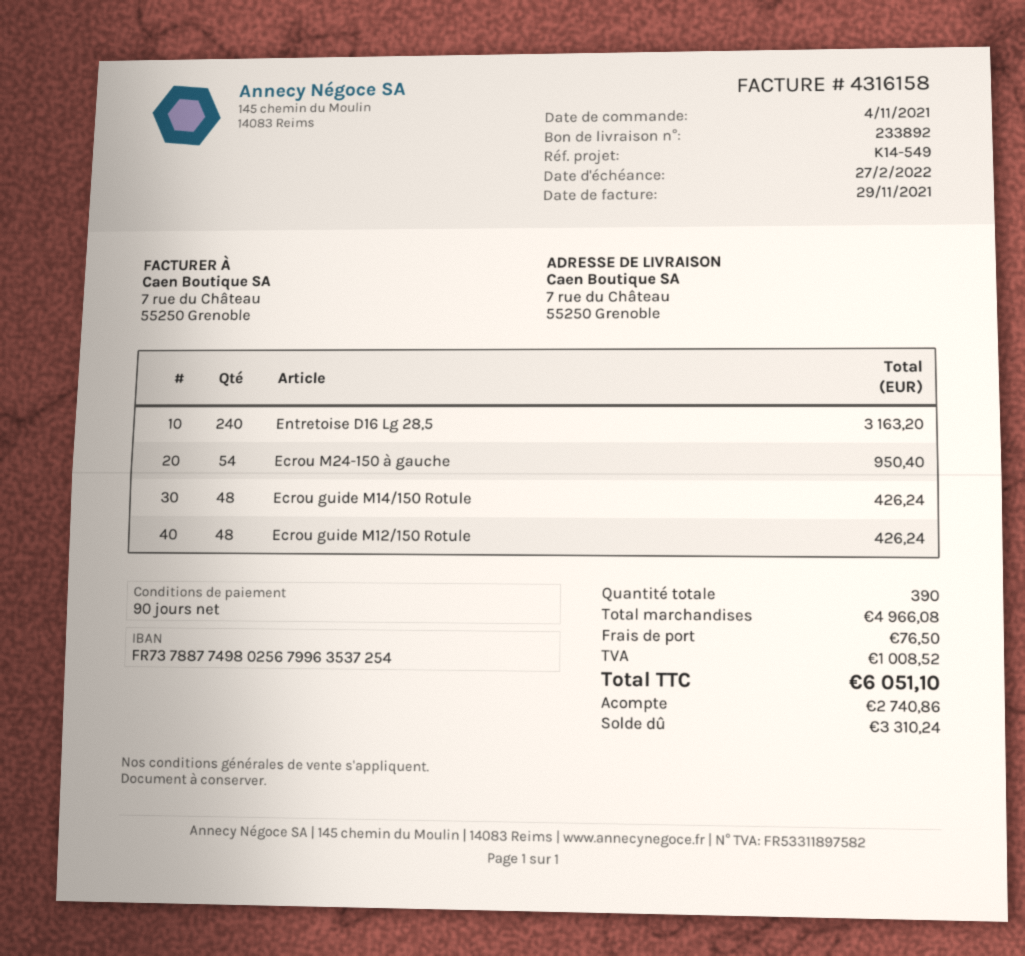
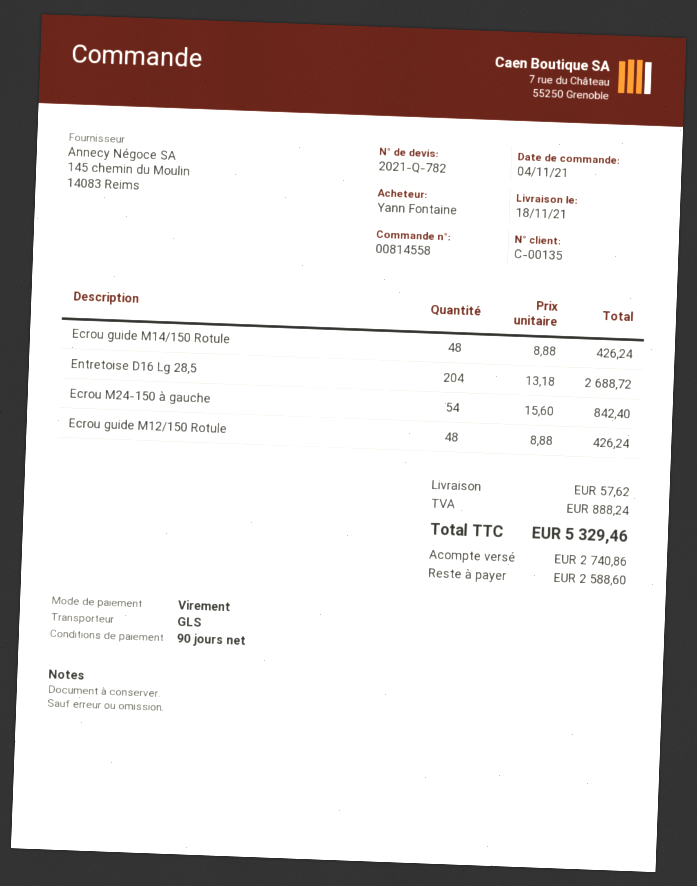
Entretoise D16 Lg 28,5: 240 for 3163.20 -> 204 for 2688.72
Ecrou M24-150 à gauche: 54 for 950.40 -> 54 for 842.40
shipping: 76.50 -> 57.62
tax: 1008.52 -> 888.24
total: 6051.10 -> 5329.46
balance: 3310.24 -> 2588.60

